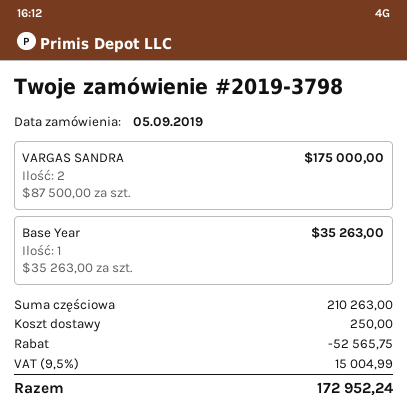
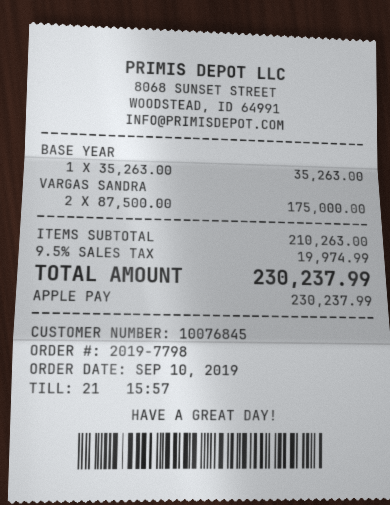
order number: 2019-3798 -> 2019-7798
order date: 2019-09-05 -> 2019-09-10
discount: 52565.75 -> none
shipping: 250.00 -> none
tax: 9.5% = 15004.99 -> 9.5% = 19974.99
total: 172952.24 -> 230237.99

